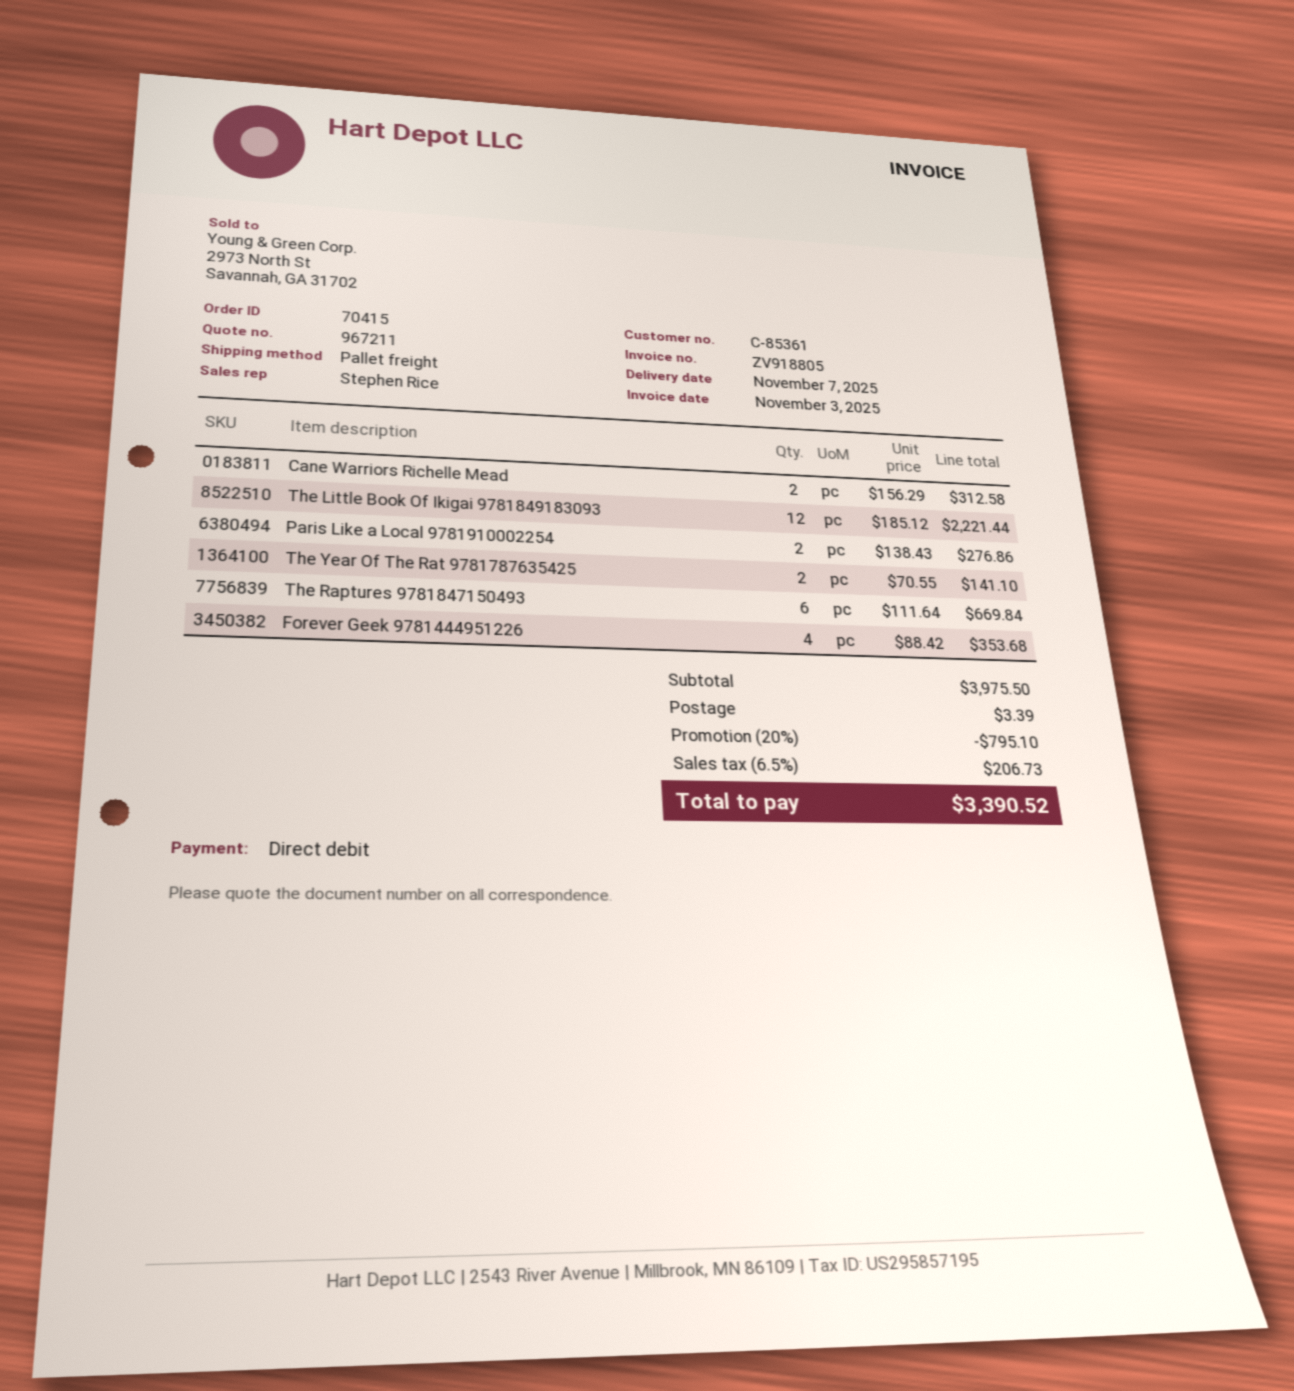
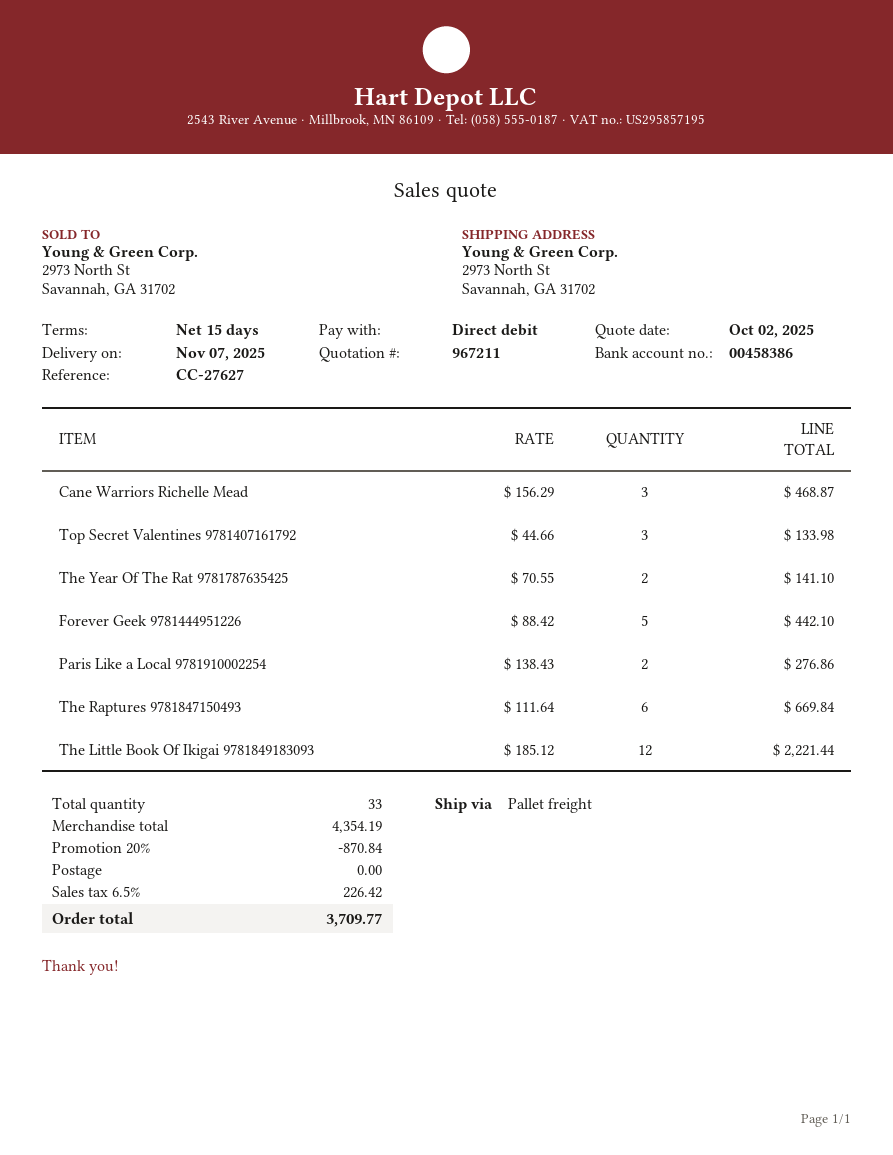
Cane Warriors Richelle Mead: 2 x 156.29 = 312.58 -> 3 x 156.29 = 468.87
Forever Geek 9781444951226: 4 x 88.42 = 353.68 -> 5 x 88.42 = 442.10
Top Secret Valentines 9781407161792: none -> 3 x 44.66 = 133.98
subtotal: 3975.50 -> 4354.19
discount: 20% = 795.10 -> 20% = 870.84
shipping: 3.39 -> 0.00
tax: 6.5% = 206.73 -> 6.5% = 226.42
total: 3390.52 -> 3709.77

